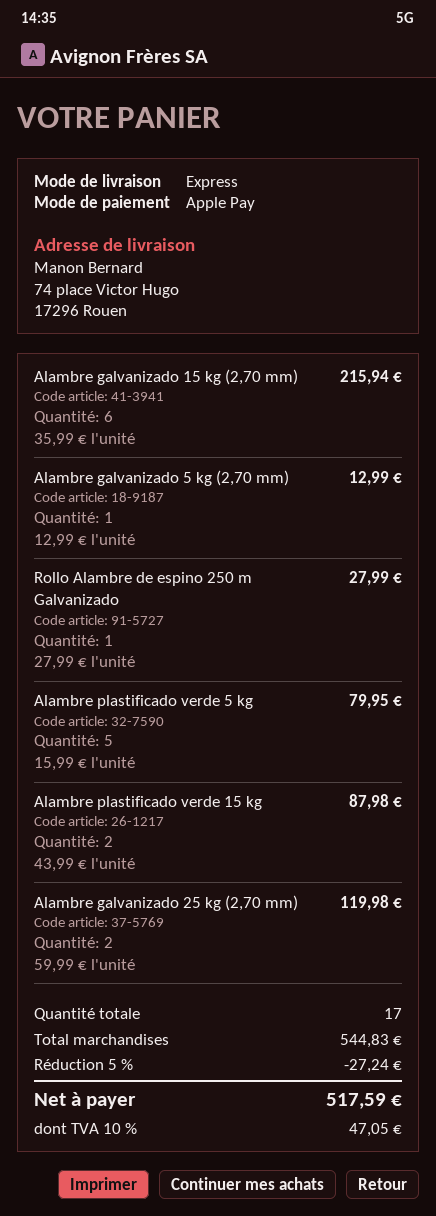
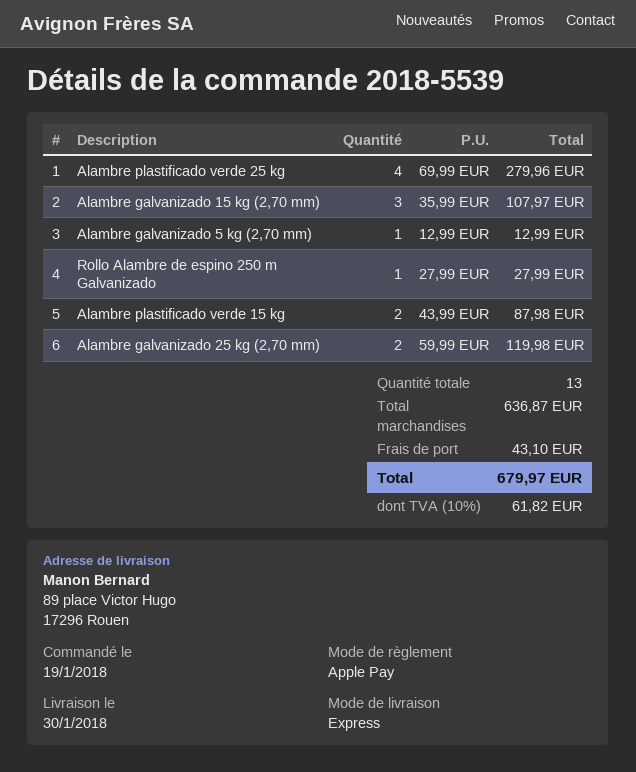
ship to: 74 place Victor Hugo, 17296 Rouen -> 89 place Victor Hugo, 17296 Rouen
Alambre galvanizado 15 kg (2,70 mm): 6 x 35.99 = 215.94 -> 3 x 35.99 = 107.97
Alambre plastificado verde 5 kg: 5 x 15.99 = 79.95 -> none
Alambre plastificado verde 25 kg: none -> 4 x 69.99 = 279.96
total quantity: 17 -> 13
subtotal: 544.83 -> 636.87
discount: 5% = 27.24 -> none
shipping: none -> 43.10
tax: 10% = 47.05 -> 10% = 61.82
total: 517.59 -> 679.97

